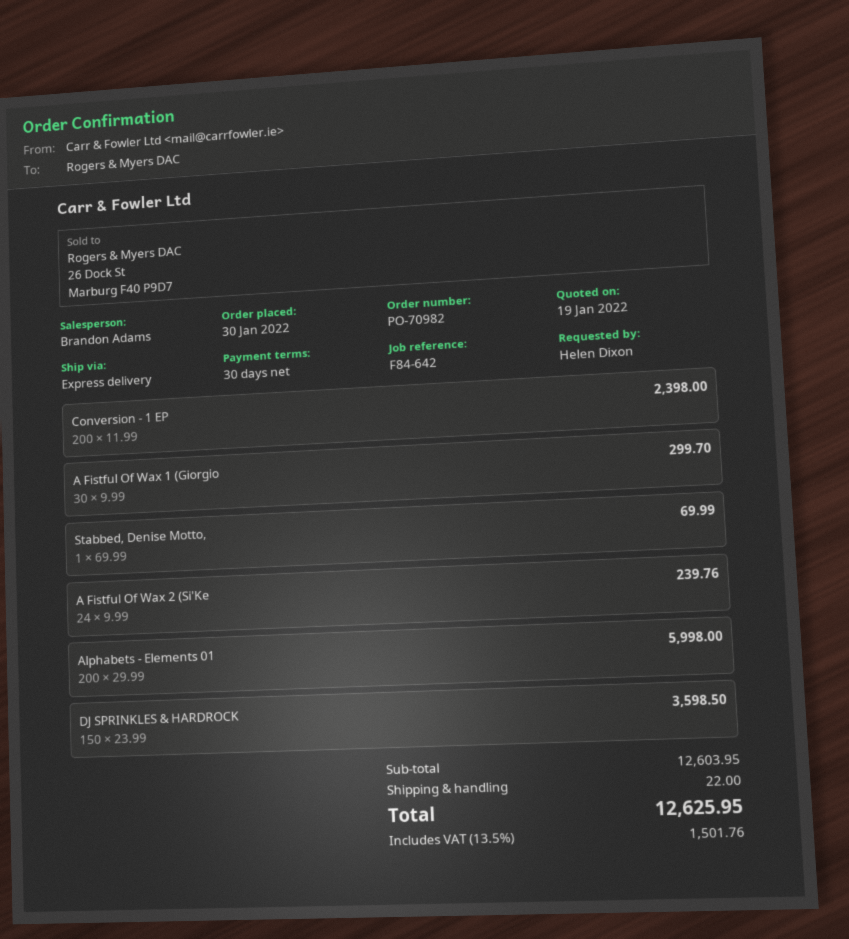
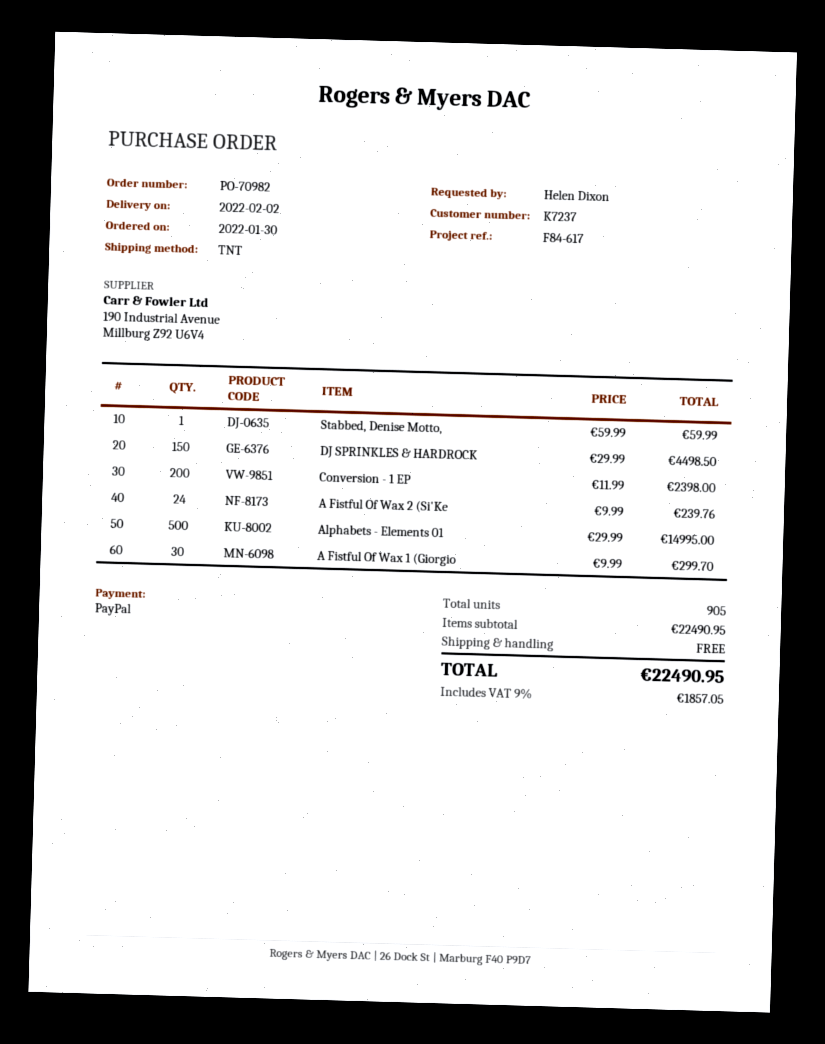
reference: F84-642 -> F84-617
shipping method: express -> TNT
Stabbed, Denise Motto,: 1 x 69.99 = 69.99 -> 1 x 59.99 = 59.99
Alphabets - Elements 01: 200 x 29.99 = 5998.00 -> 500 x 29.99 = 14995.00
DJ SPRINKLES & HARDROCK: 150 x 23.99 = 3598.50 -> 150 x 29.99 = 4498.50
subtotal: 12603.95 -> 22490.95
shipping: 22.00 -> 0.00
tax: 13.5% = 1501.76 -> 9% = 1857.05
total: 12625.95 -> 22490.95

